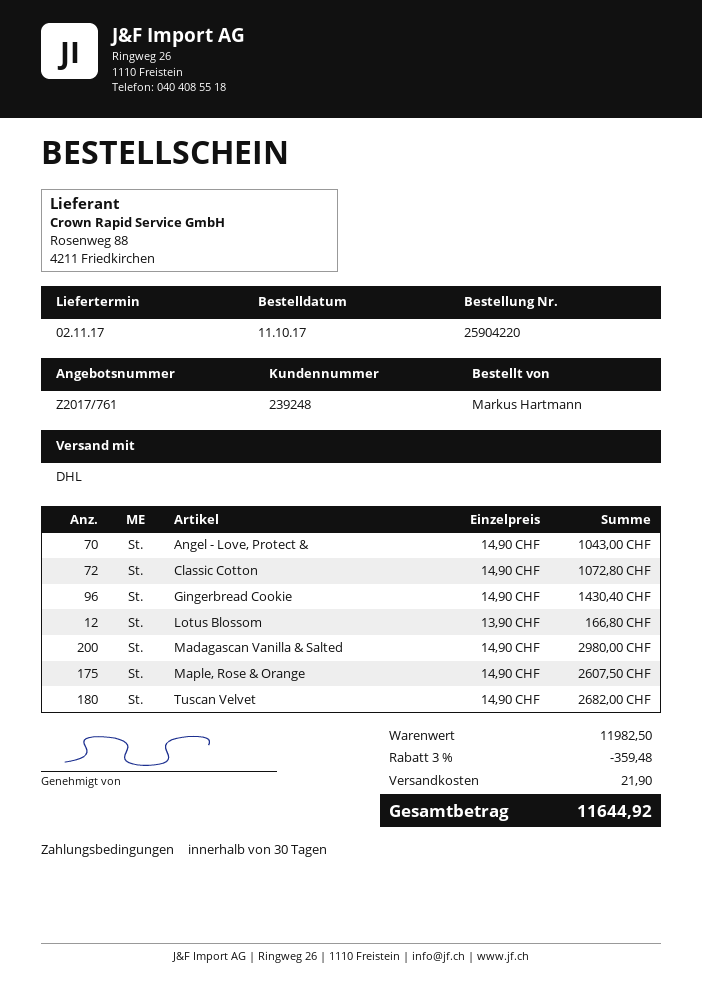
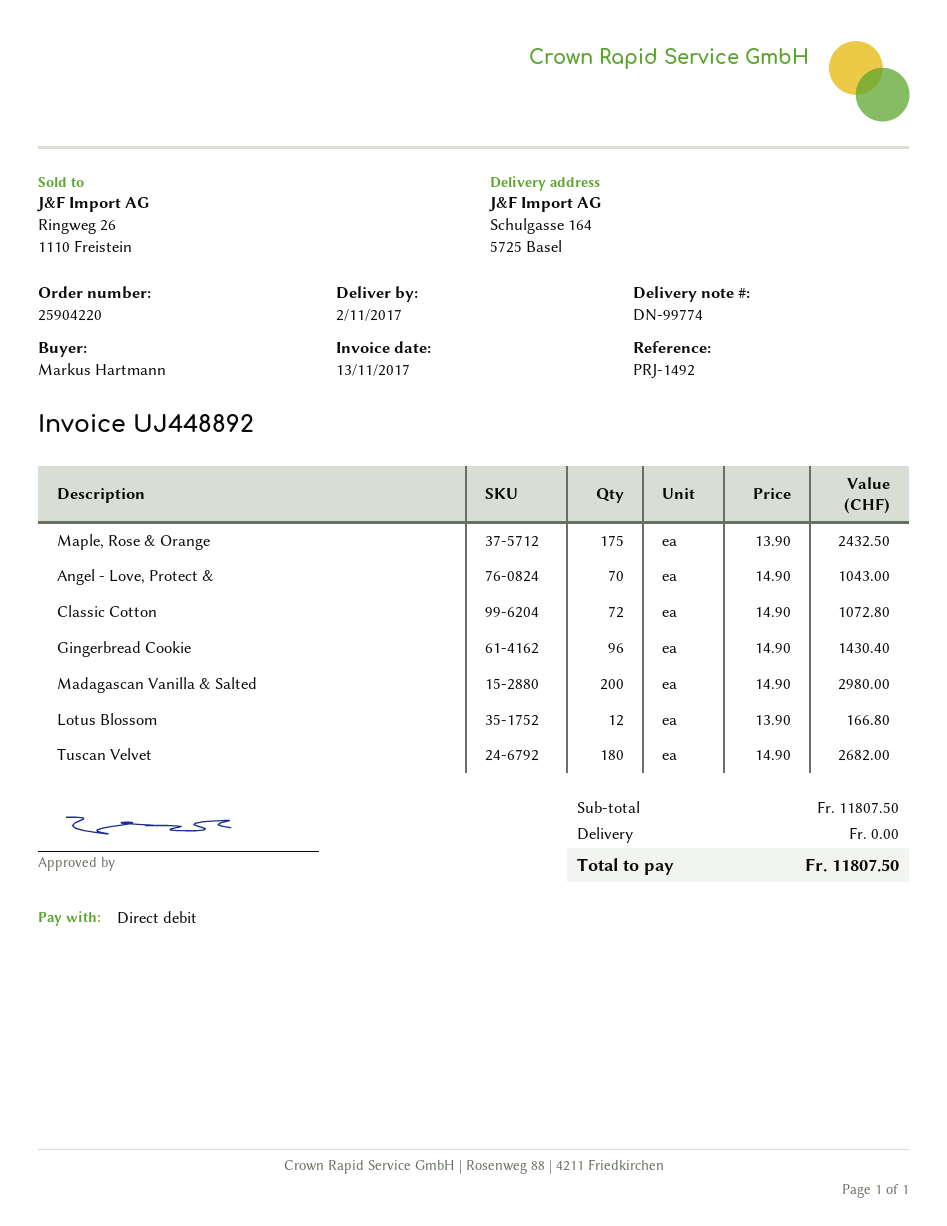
Maple, Rose & Orange: 175 x 14.90 = 2607.50 -> 175 x 13.90 = 2432.50
subtotal: 11982.50 -> 11807.50
discount: 3% = 359.48 -> none
shipping: 21.90 -> 0.00
total: 11644.92 -> 11807.50

